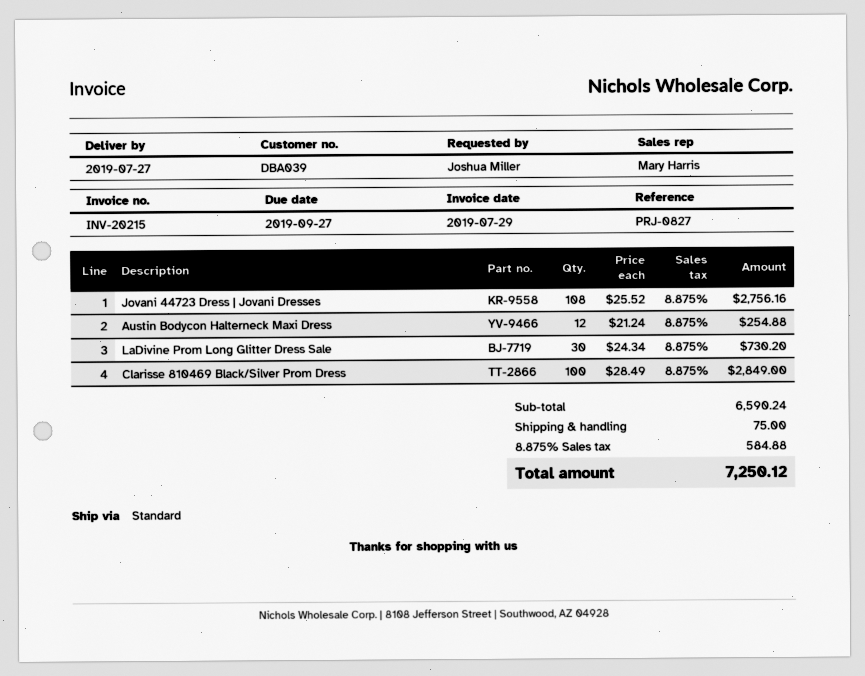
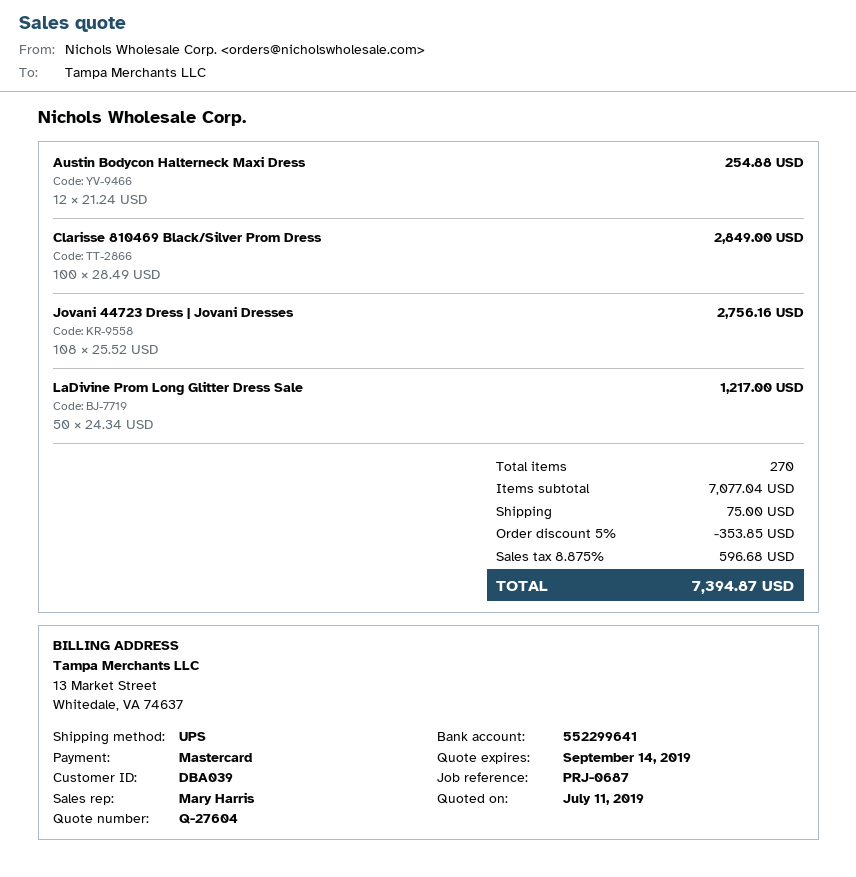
reference: PRJ-0827 -> PRJ-0687
shipping method: standard -> UPS
LaDivine Prom Long Glitter Dress Sale: 30 x 24.34 = 730.20 -> 50 x 24.34 = 1217.00
subtotal: 6590.24 -> 7077.04
discount: none -> 5% = 353.85
tax: 8.875% = 584.88 -> 8.875% = 596.68
total: 7250.12 -> 7394.87

